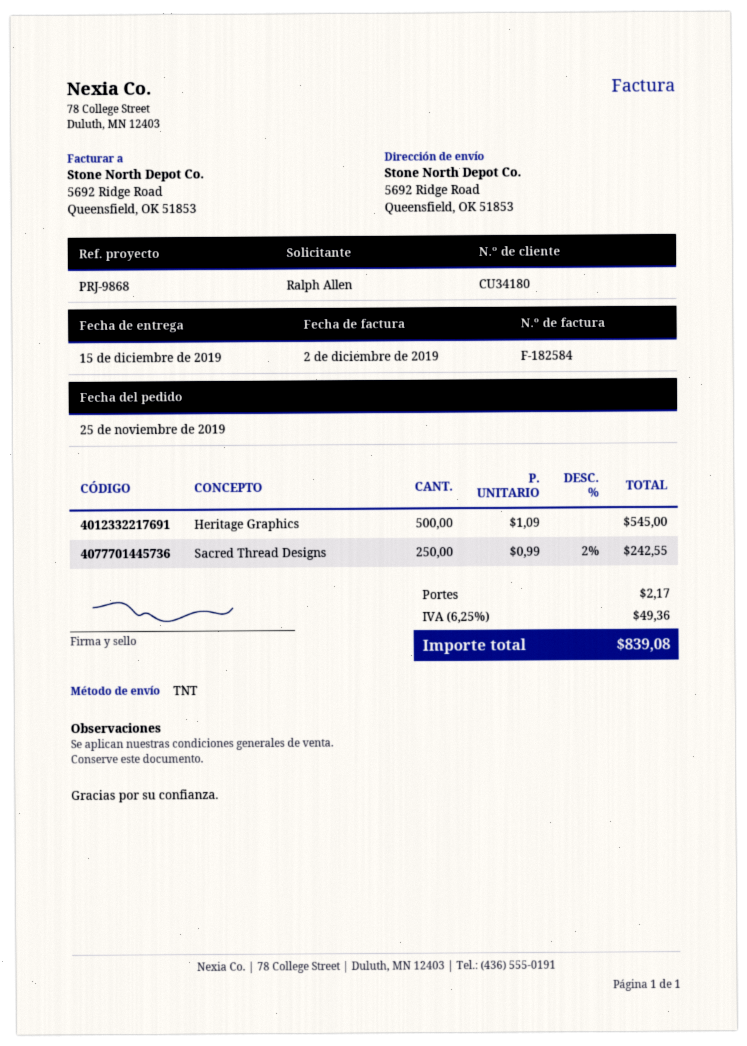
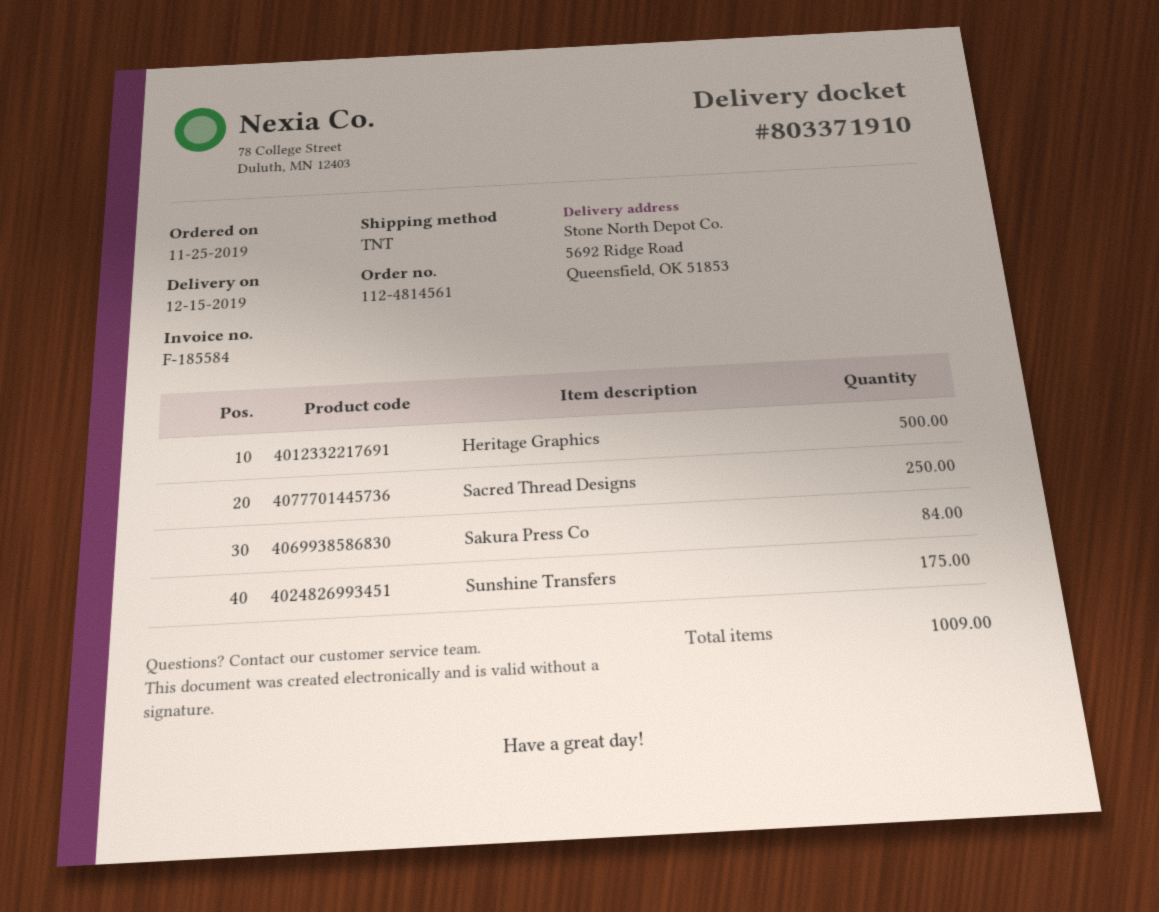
invoice number: F-182584 -> F-185584
Sakura Press Co: none -> 84
Sunshine Transfers: none -> 175

